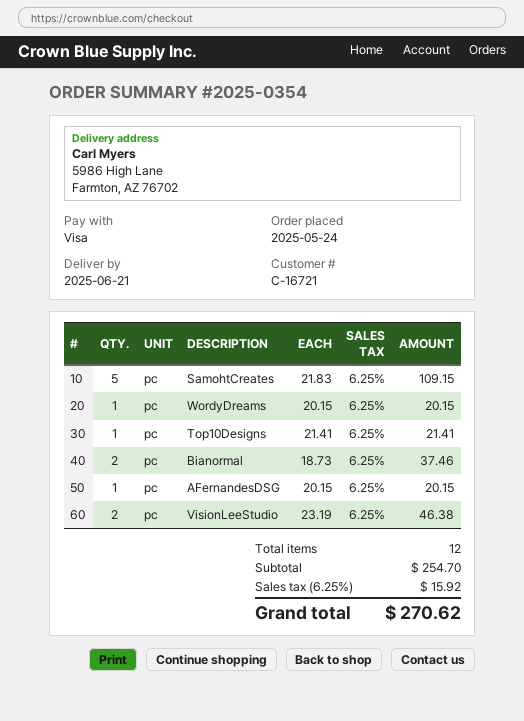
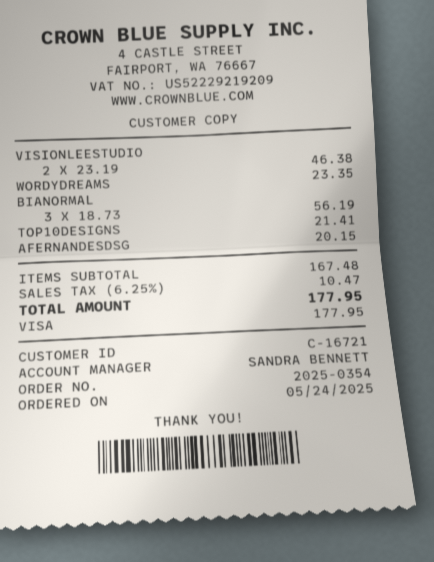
SamohtCreates: 5 x 21.83 = 109.15 -> none
WordyDreams: 1 x 20.15 = 20.15 -> 1 x 23.35 = 23.35
Bianormal: 2 x 18.73 = 37.46 -> 3 x 18.73 = 56.19
subtotal: 254.70 -> 167.48
tax: 6.25% = 15.92 -> 6.25% = 10.47
total: 270.62 -> 177.95

